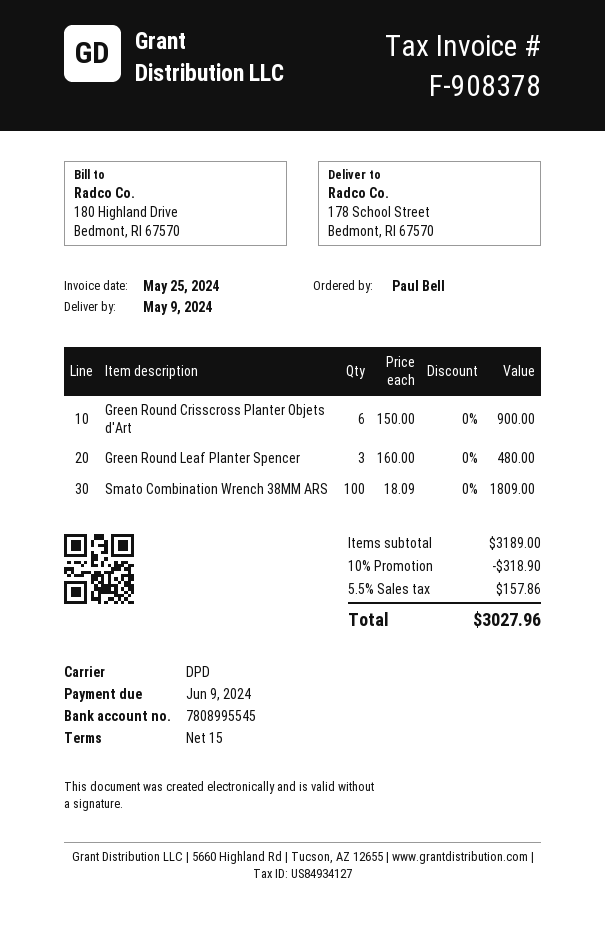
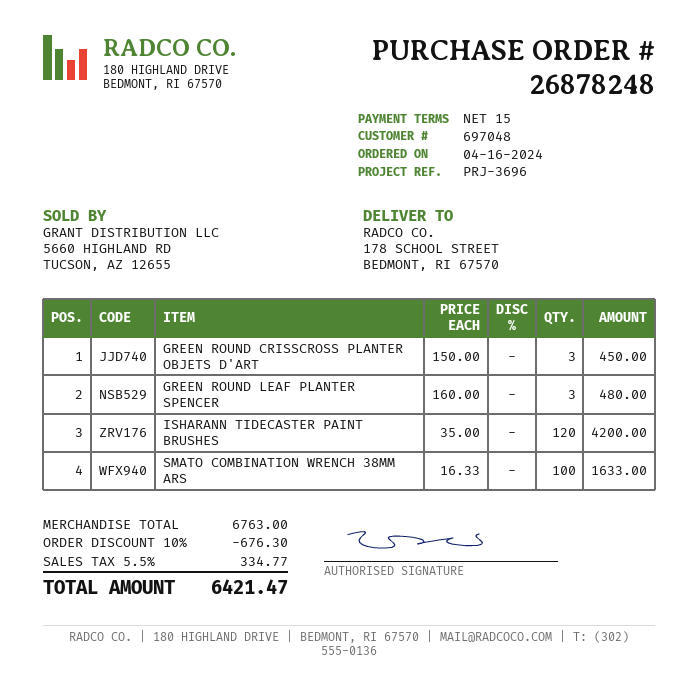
Green Round Crisscross Planter Objets d'Art: 6 x 150.00 = 900.00 -> 3 x 150.00 = 450.00
Smato Combination Wrench 38MM ARS: 100 x 18.09 = 1809.00 -> 100 x 16.33 = 1633.00
ISHARANN TIDECASTER PAINT BRUSHES: none -> 120 x 35.00 = 4200.00
subtotal: 3189.00 -> 6763.00
discount: 10% = 318.90 -> 10% = 676.30
tax: 5.5% = 157.86 -> 5.5% = 334.77
total: 3027.96 -> 6421.47

